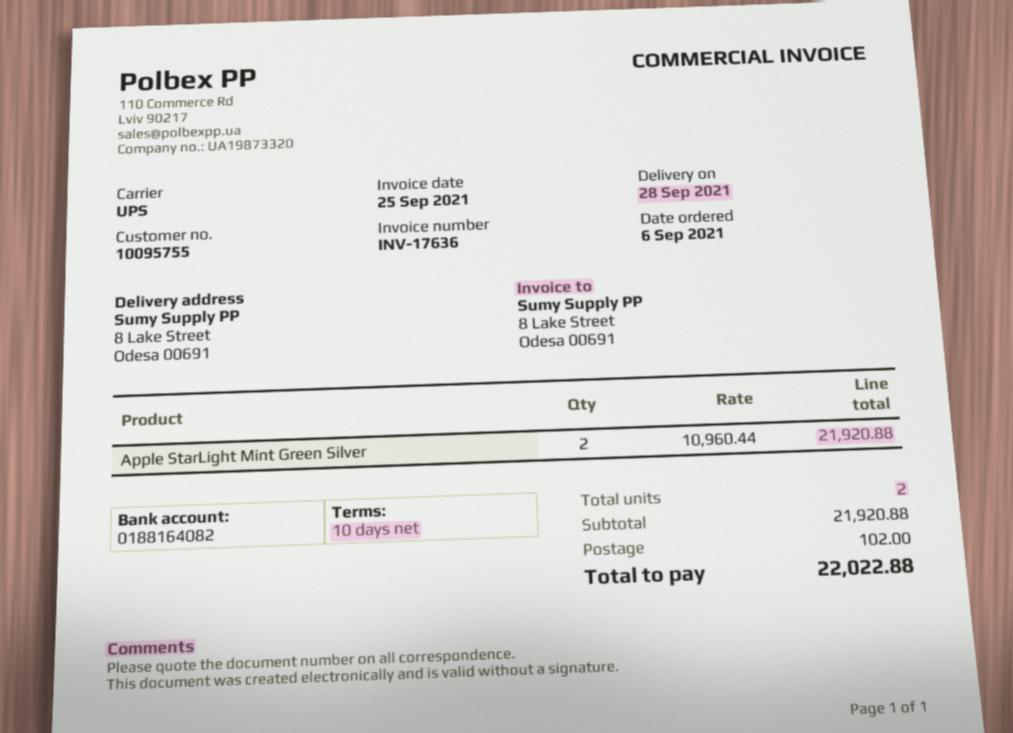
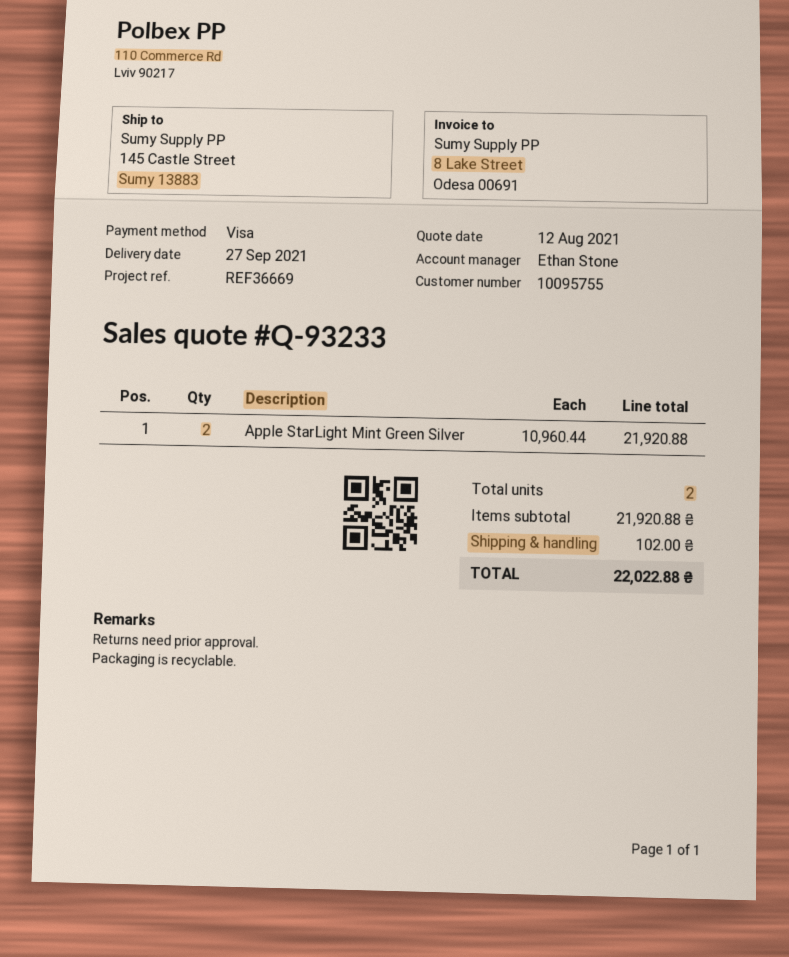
delivery date: 2021-09-28 -> 2021-09-27
ship to: 8 Lake Street, Odesa 00691 -> 145 Castle Street, Sumy 13883

